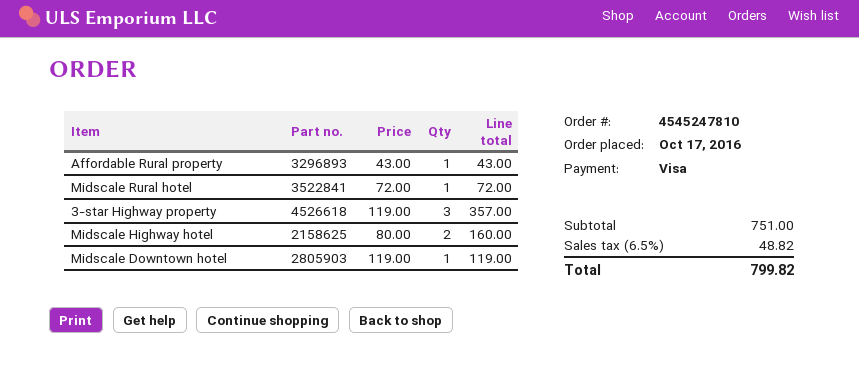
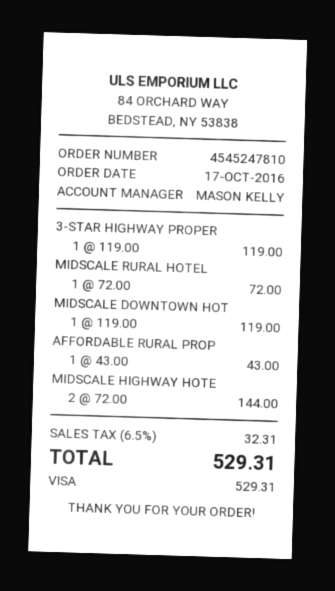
3-star Highway property: 3 x 119.00 = 357.00 -> 1 x 119.00 = 119.00
Midscale Highway hotel: 2 x 80.00 = 160.00 -> 2 x 72.00 = 144.00
tax: 6.5% = 48.82 -> 6.5% = 32.31
total: 799.82 -> 529.31

